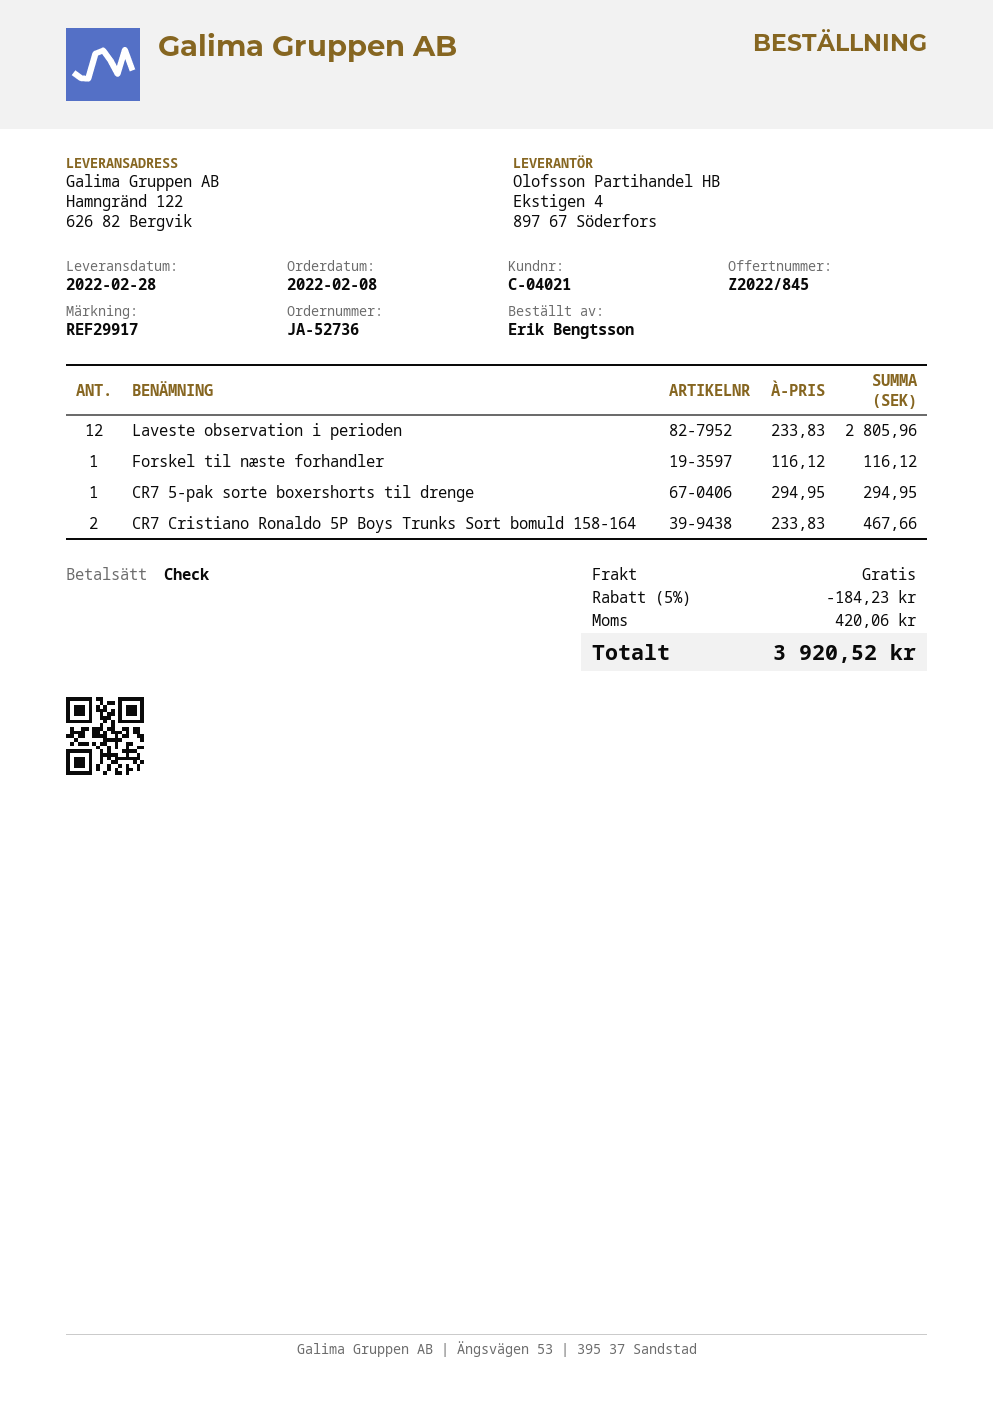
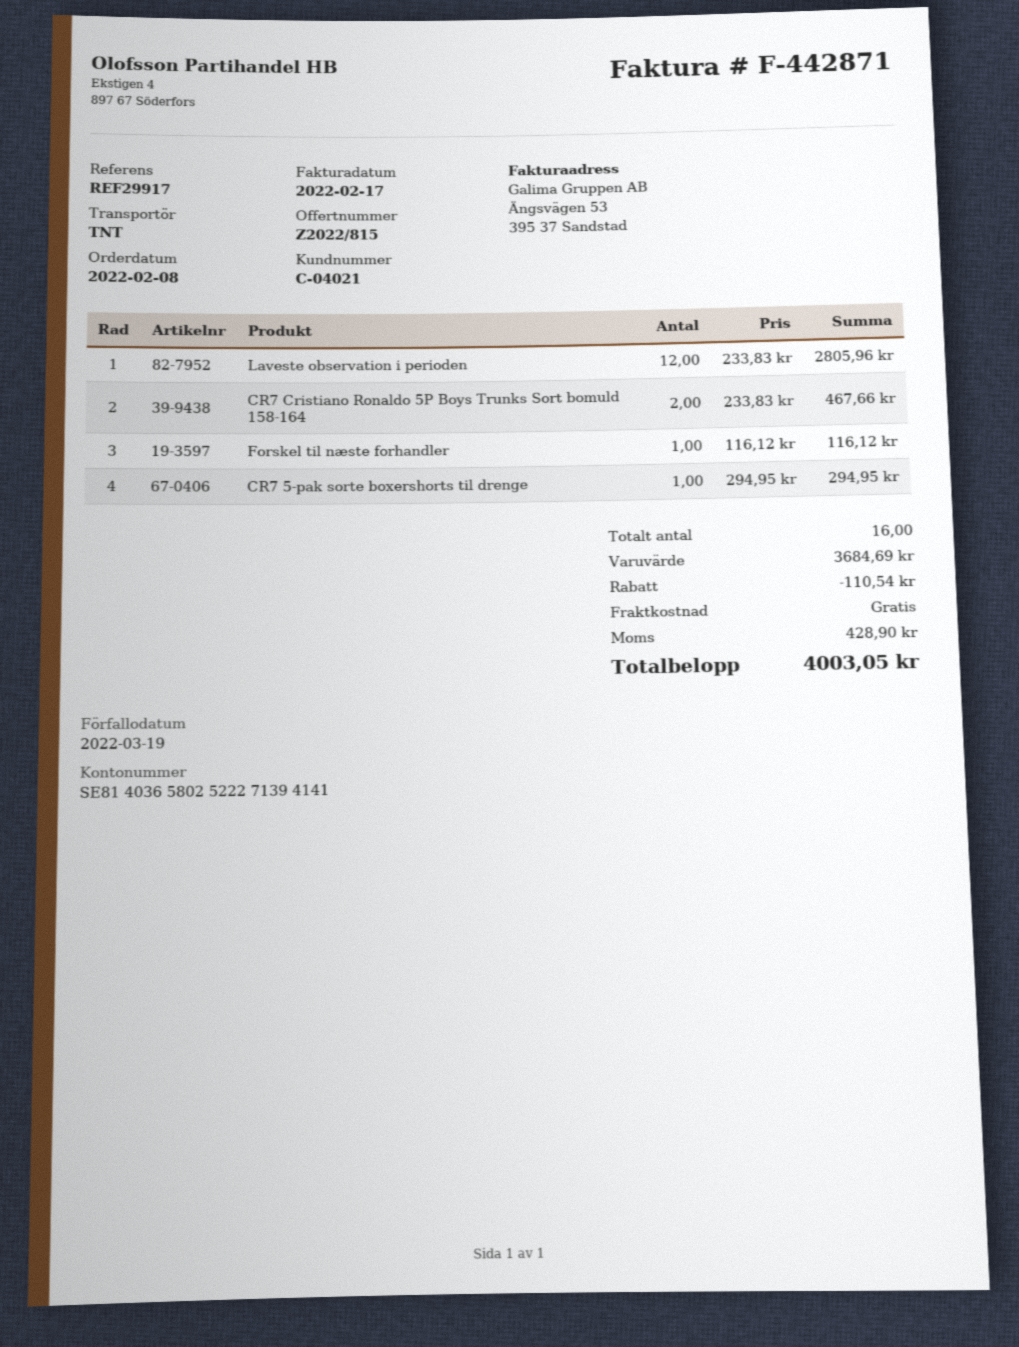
quote number: Z2022/845 -> Z2022/815
discount: 184.23 -> 110.54
tax: 420.06 -> 428.90
total: 3920.52 -> 4003.05

